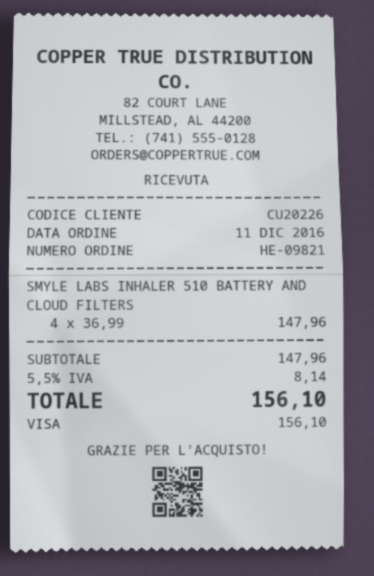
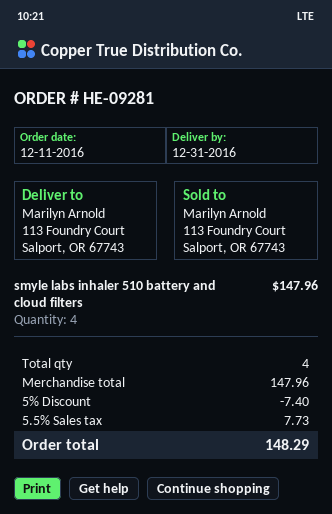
order number: HE-09821 -> HE-09281
discount: none -> 5% = 7.40
tax: 5.5% = 8.14 -> 5.5% = 7.73
total: 156.10 -> 148.29

